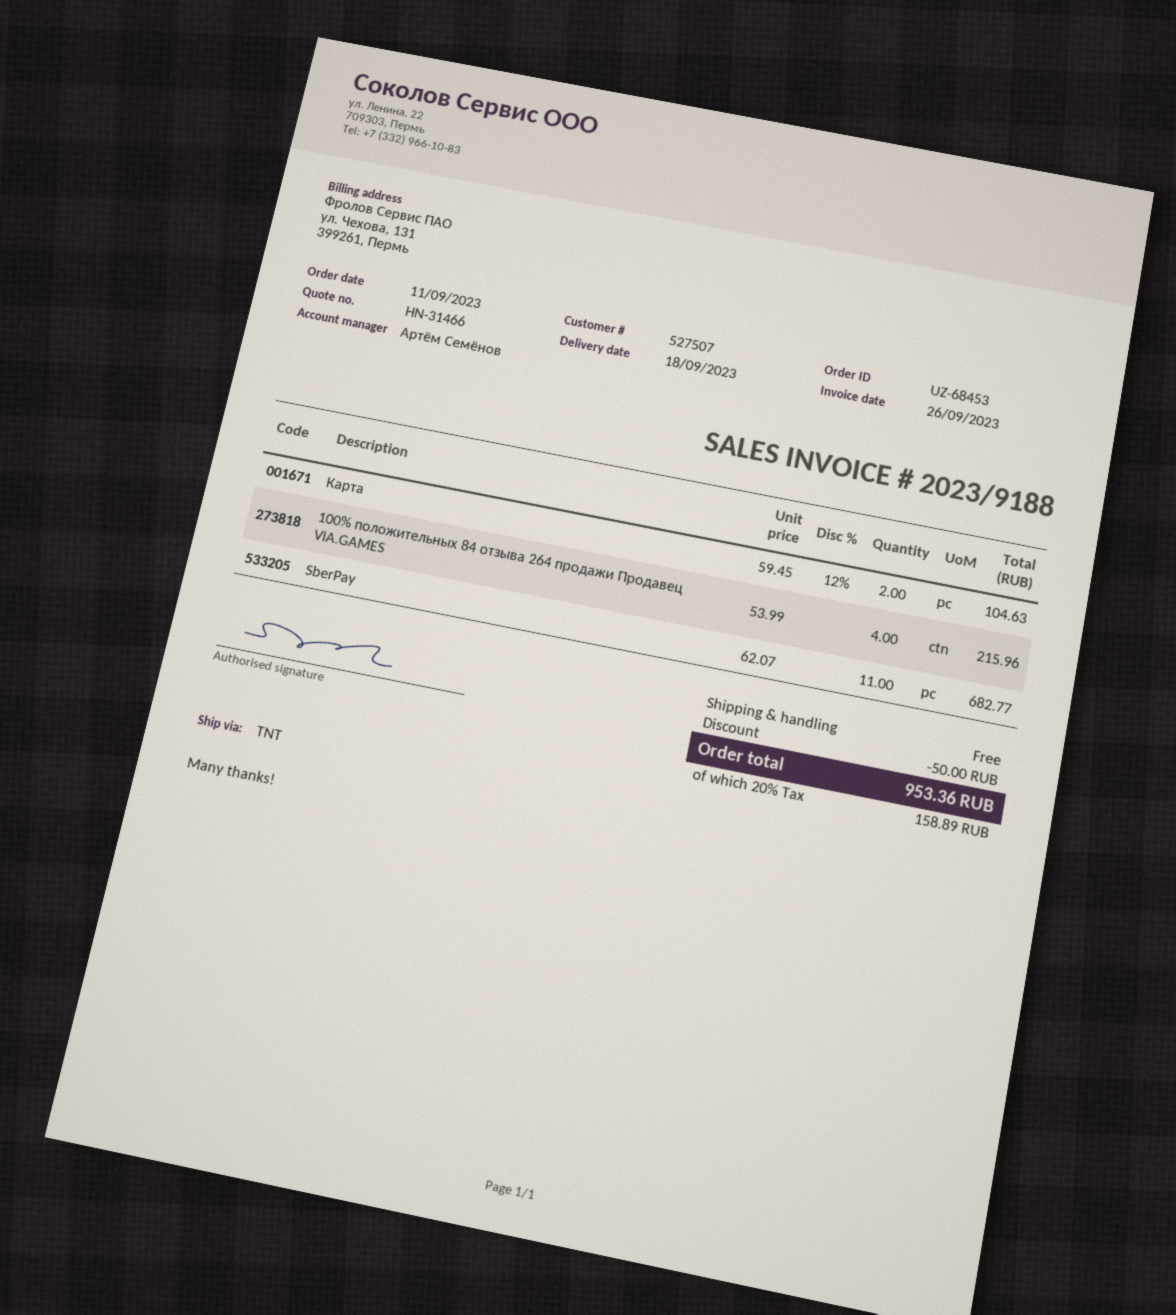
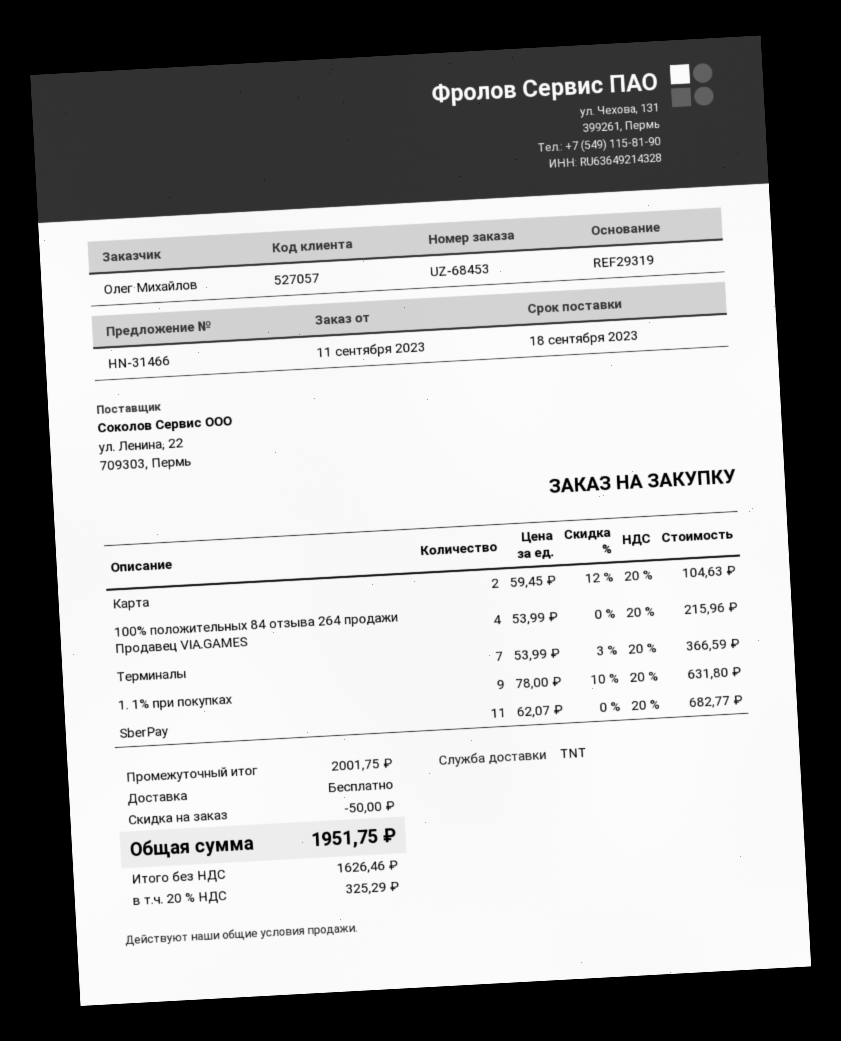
customer number: 527507 -> 527057
Терминалы: none -> 7 x 53.99 - 3% = 366.59
1. 1% при покупках: none -> 9 x 78.00 - 10% = 631.80
tax: 20% = 158.89 -> 20% = 325.29
total: 953.36 -> 1951.75

